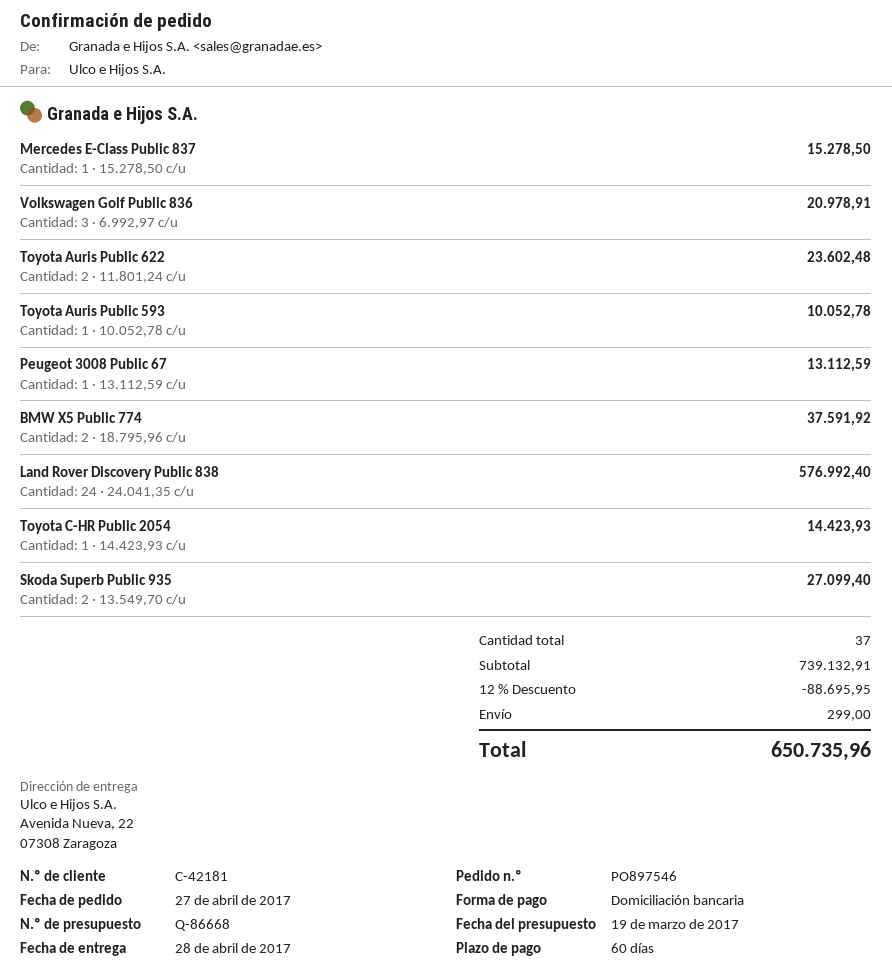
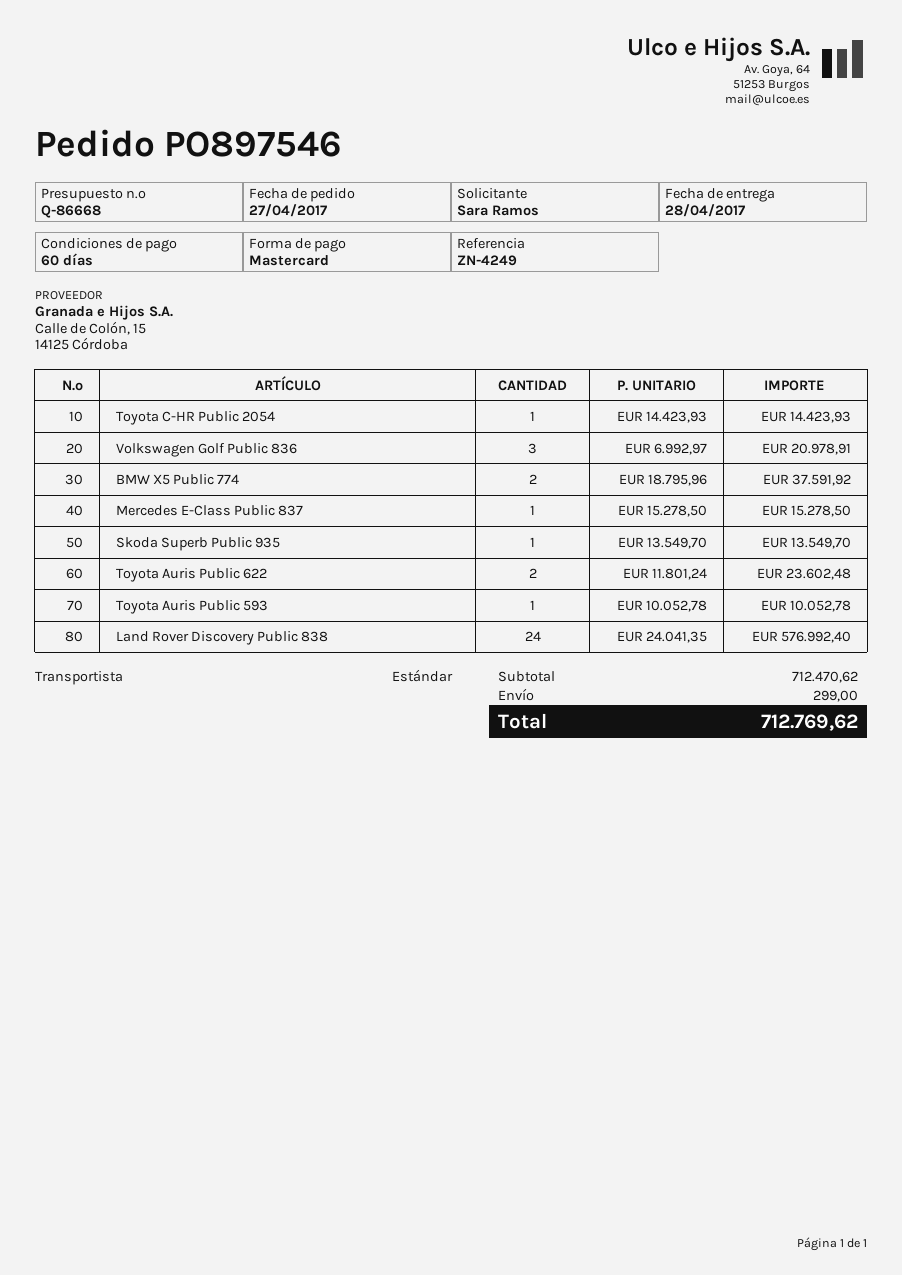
payment method: direct debit -> Mastercard
Peugeot 3008 Public 67: 1 x 13112.59 = 13112.59 -> none
Skoda Superb Public 935: 2 x 13549.70 = 27099.40 -> 1 x 13549.70 = 13549.70
subtotal: 739132.91 -> 712470.62
discount: 12% = 88695.95 -> none
total: 650735.96 -> 712769.62

